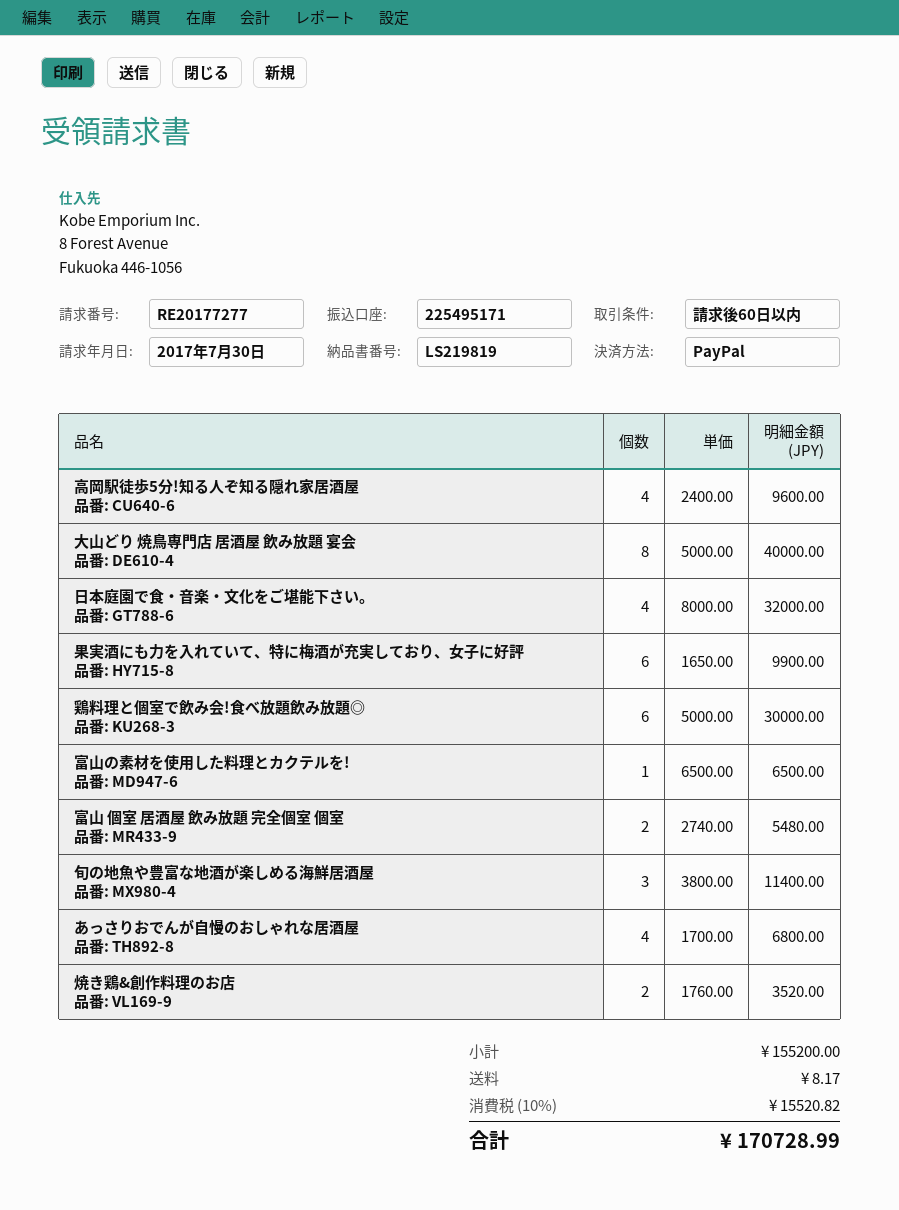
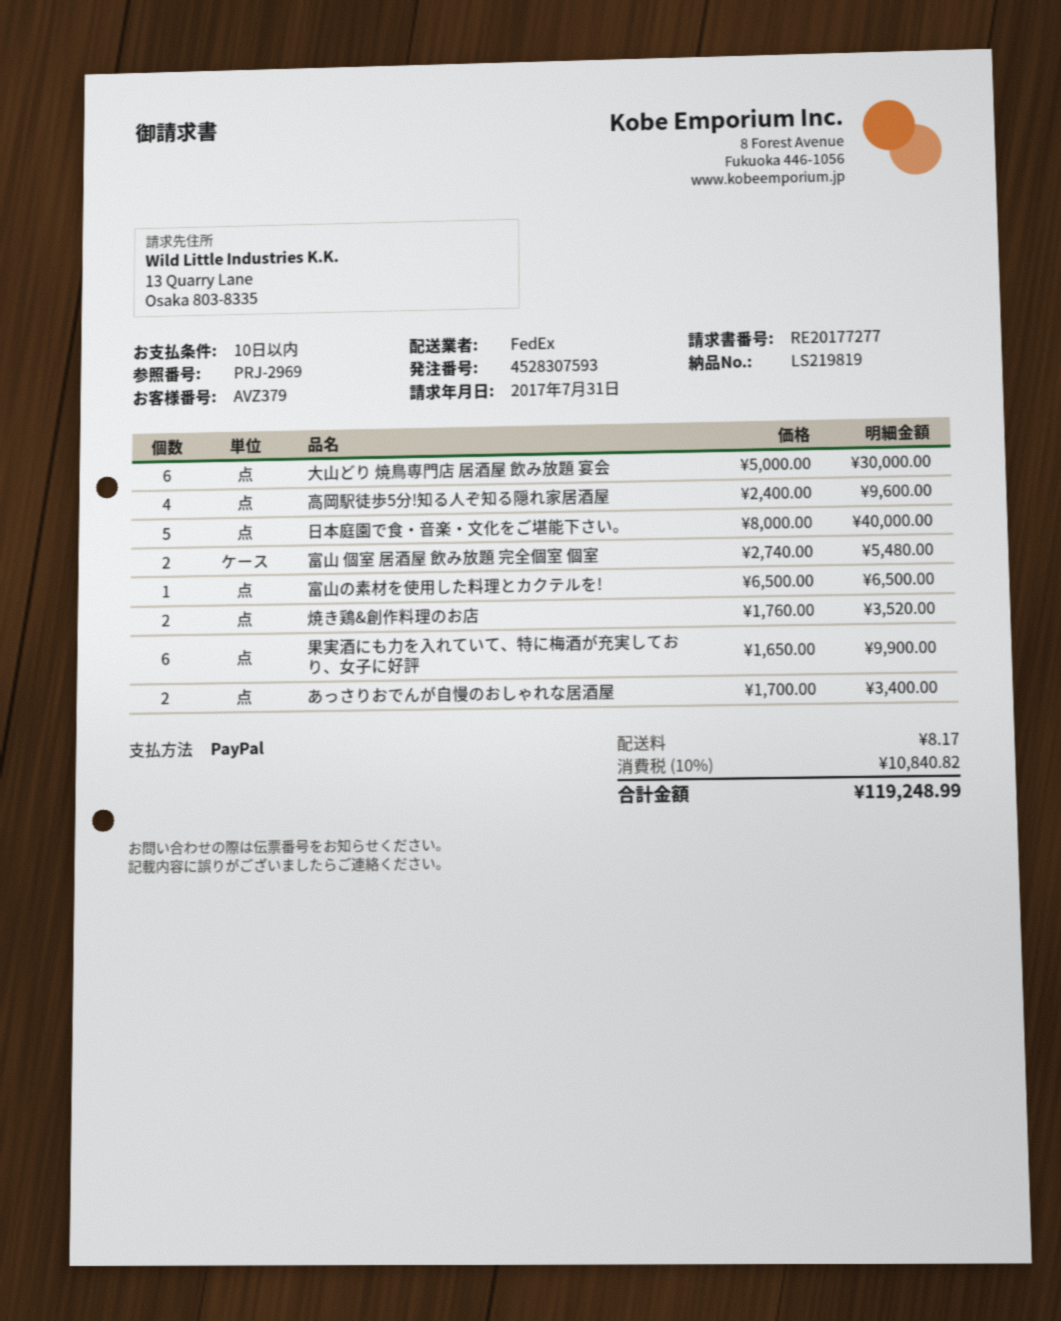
invoice date: 2017-07-30 -> 2017-07-31
payment terms: 60 days -> 10 days
大山どり 焼鳥専門店 居酒屋 飲み放題 宴会: 8 x 5000.00 = 40000.00 -> 6 x 5000.00 = 30000.00
日本庭園で食・音楽・文化をご堪能下さい。: 4 x 8000.00 = 32000.00 -> 5 x 8000.00 = 40000.00
鶏料理と個室で飲み会!食べ放題飲み放題◎: 6 x 5000.00 = 30000.00 -> none
旬の地魚や豊富な地酒が楽しめる海鮮居酒屋: 3 x 3800.00 = 11400.00 -> none
あっさりおでんが自慢のおしゃれな居酒屋: 4 x 1700.00 = 6800.00 -> 2 x 1700.00 = 3400.00
tax: 10% = 15520.82 -> 10% = 10840.82
total: 170728.99 -> 119248.99

